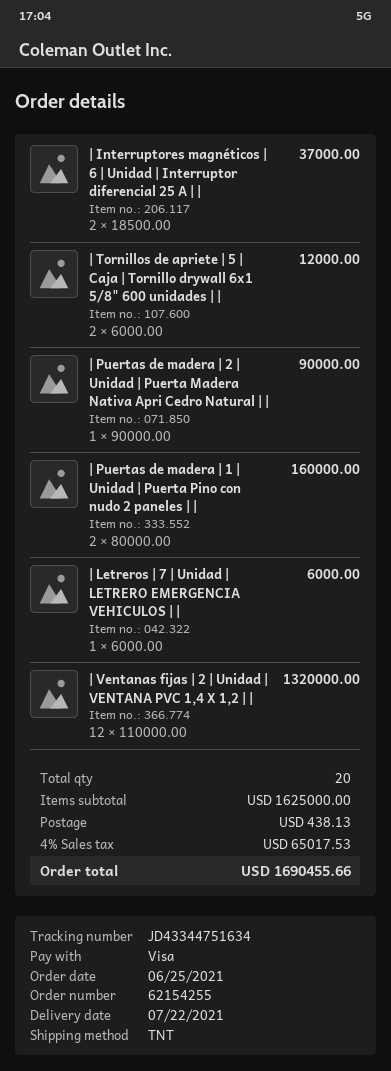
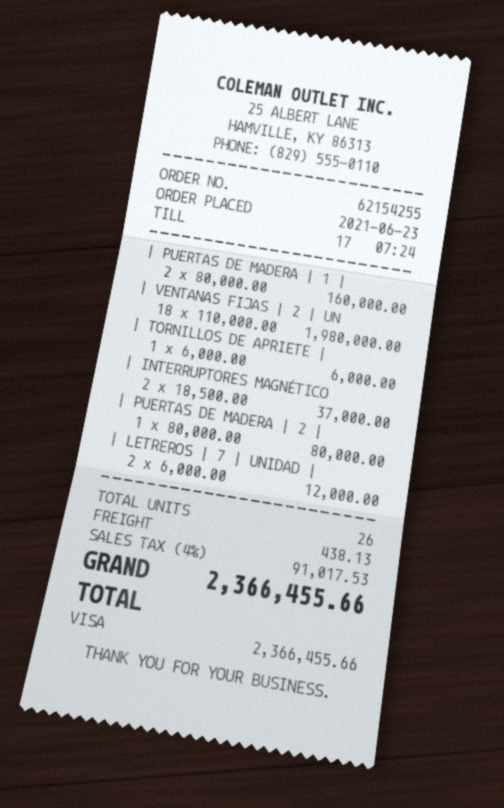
order date: 2021-06-25 -> 2021-06-23
| Tornillos de apriete | 5 | Caja | Tornillo drywall 6x1 5/8" 600 unidades | |: 2 x 6000.00 = 12000.00 -> 1 x 6000.00 = 6000.00
| Puertas de madera | 2 | Unidad | Puerta Madera Nativa Apri Cedro Natural | |: 1 x 90000.00 = 90000.00 -> 1 x 80000.00 = 80000.00
| Letreros | 7 | Unidad | LETRERO EMERGENCIA VEHICULOS | |: 1 x 6000.00 = 6000.00 -> 2 x 6000.00 = 12000.00
| Ventanas fijas | 2 | Unidad | VENTANA PVC 1,4 X 1,2 | |: 12 x 110000.00 = 1320000.00 -> 18 x 110000.00 = 1980000.00
total quantity: 20 -> 26
tax: 4% = 65017.53 -> 4% = 91017.53
total: 1690455.66 -> 2366455.66

